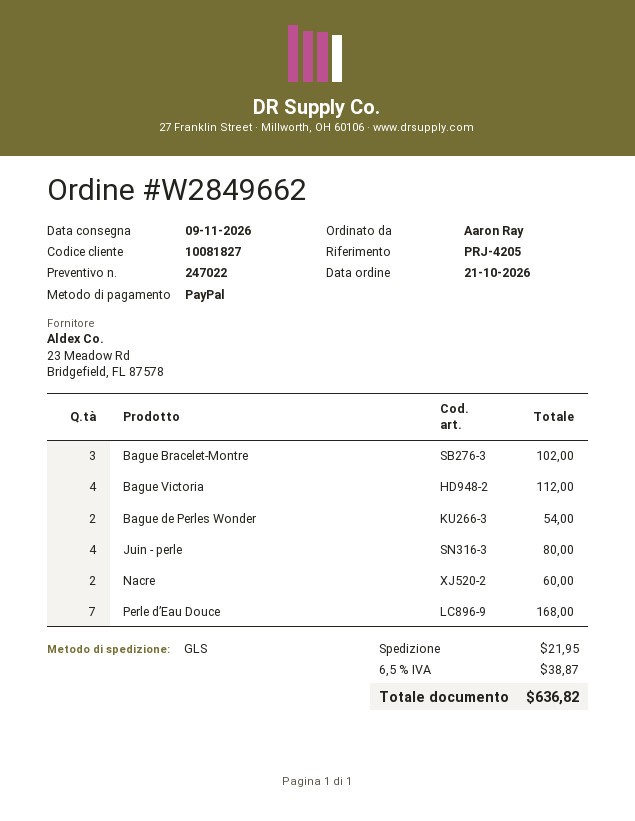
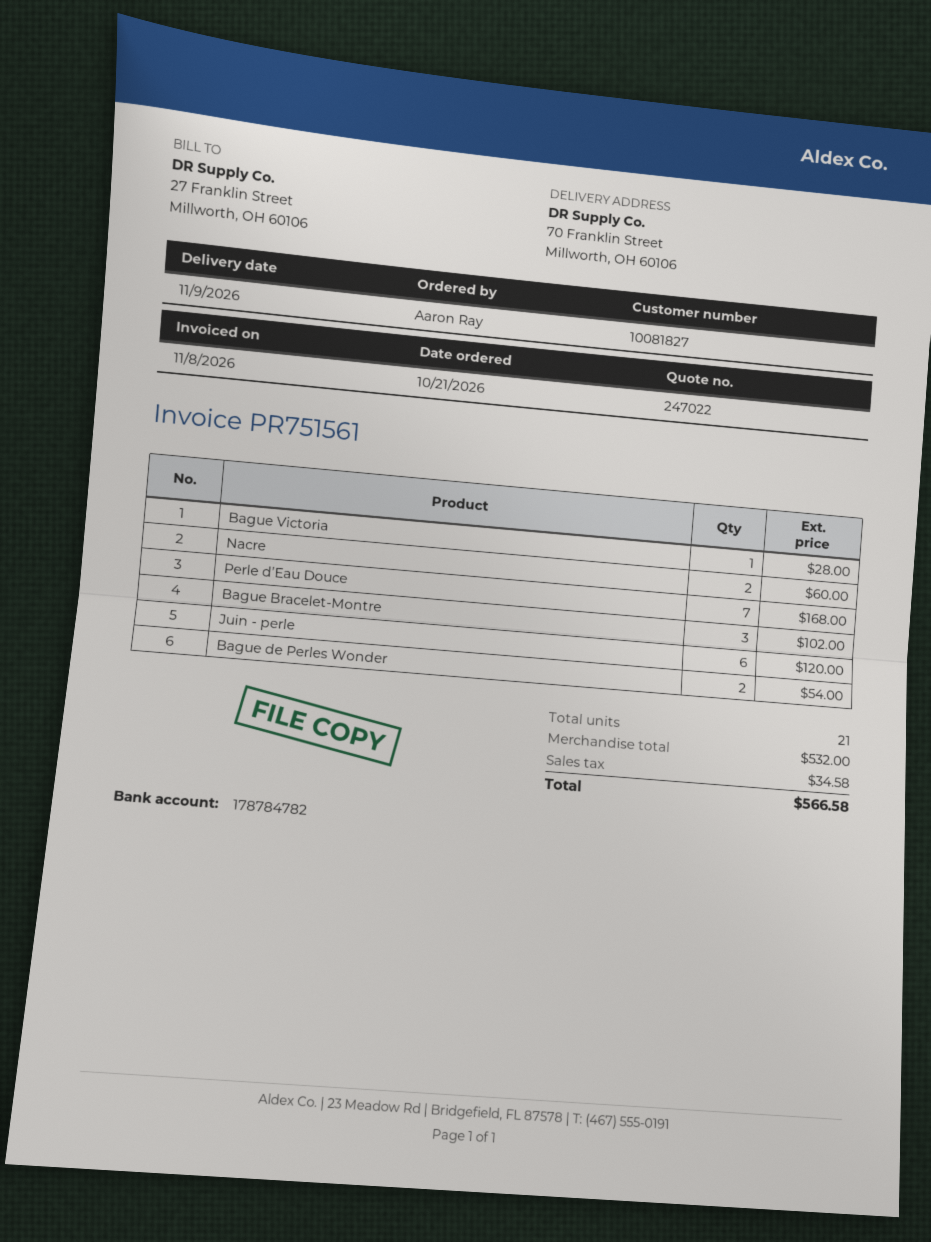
Bague Victoria: 4 for 112.00 -> 1 for 28.00
Juin - perle: 4 for 80.00 -> 6 for 120.00
shipping: 21.95 -> none
tax: 38.87 -> 34.58
total: 636.82 -> 566.58

